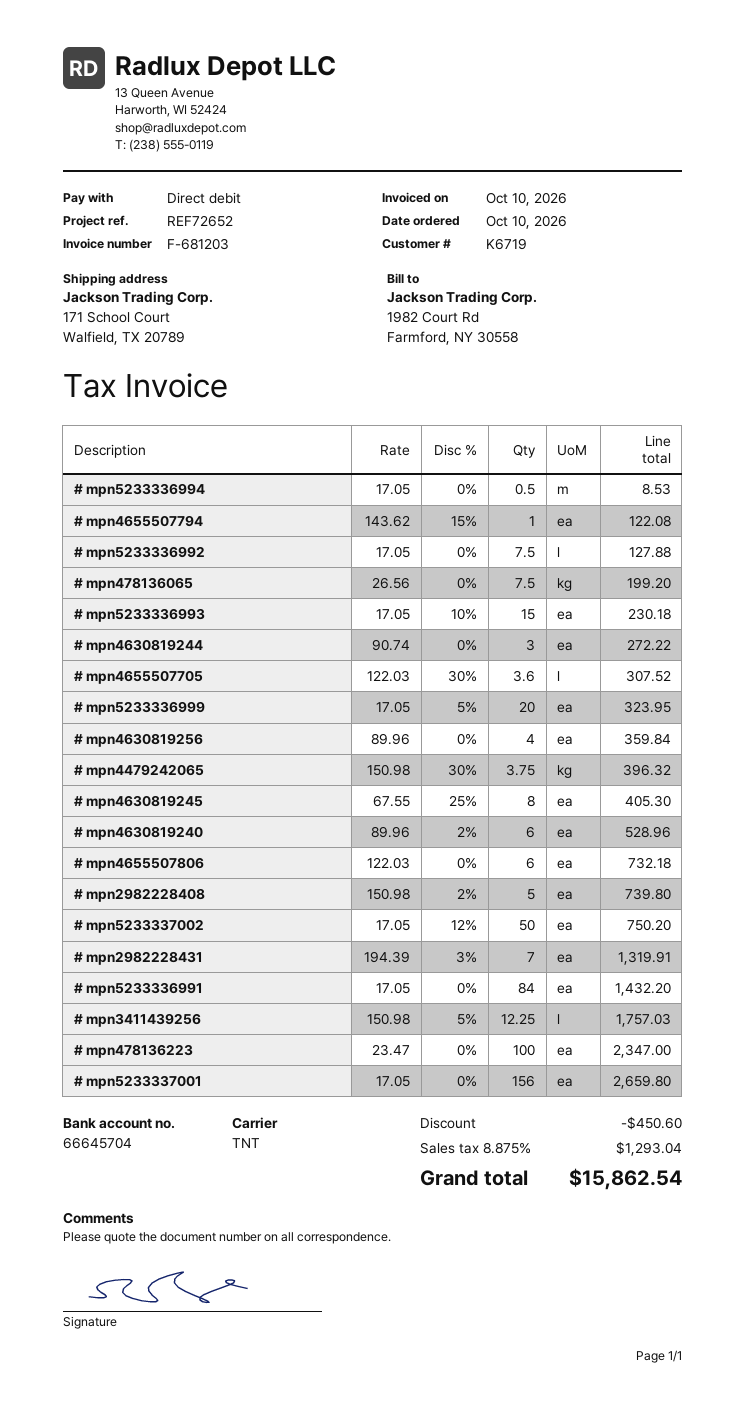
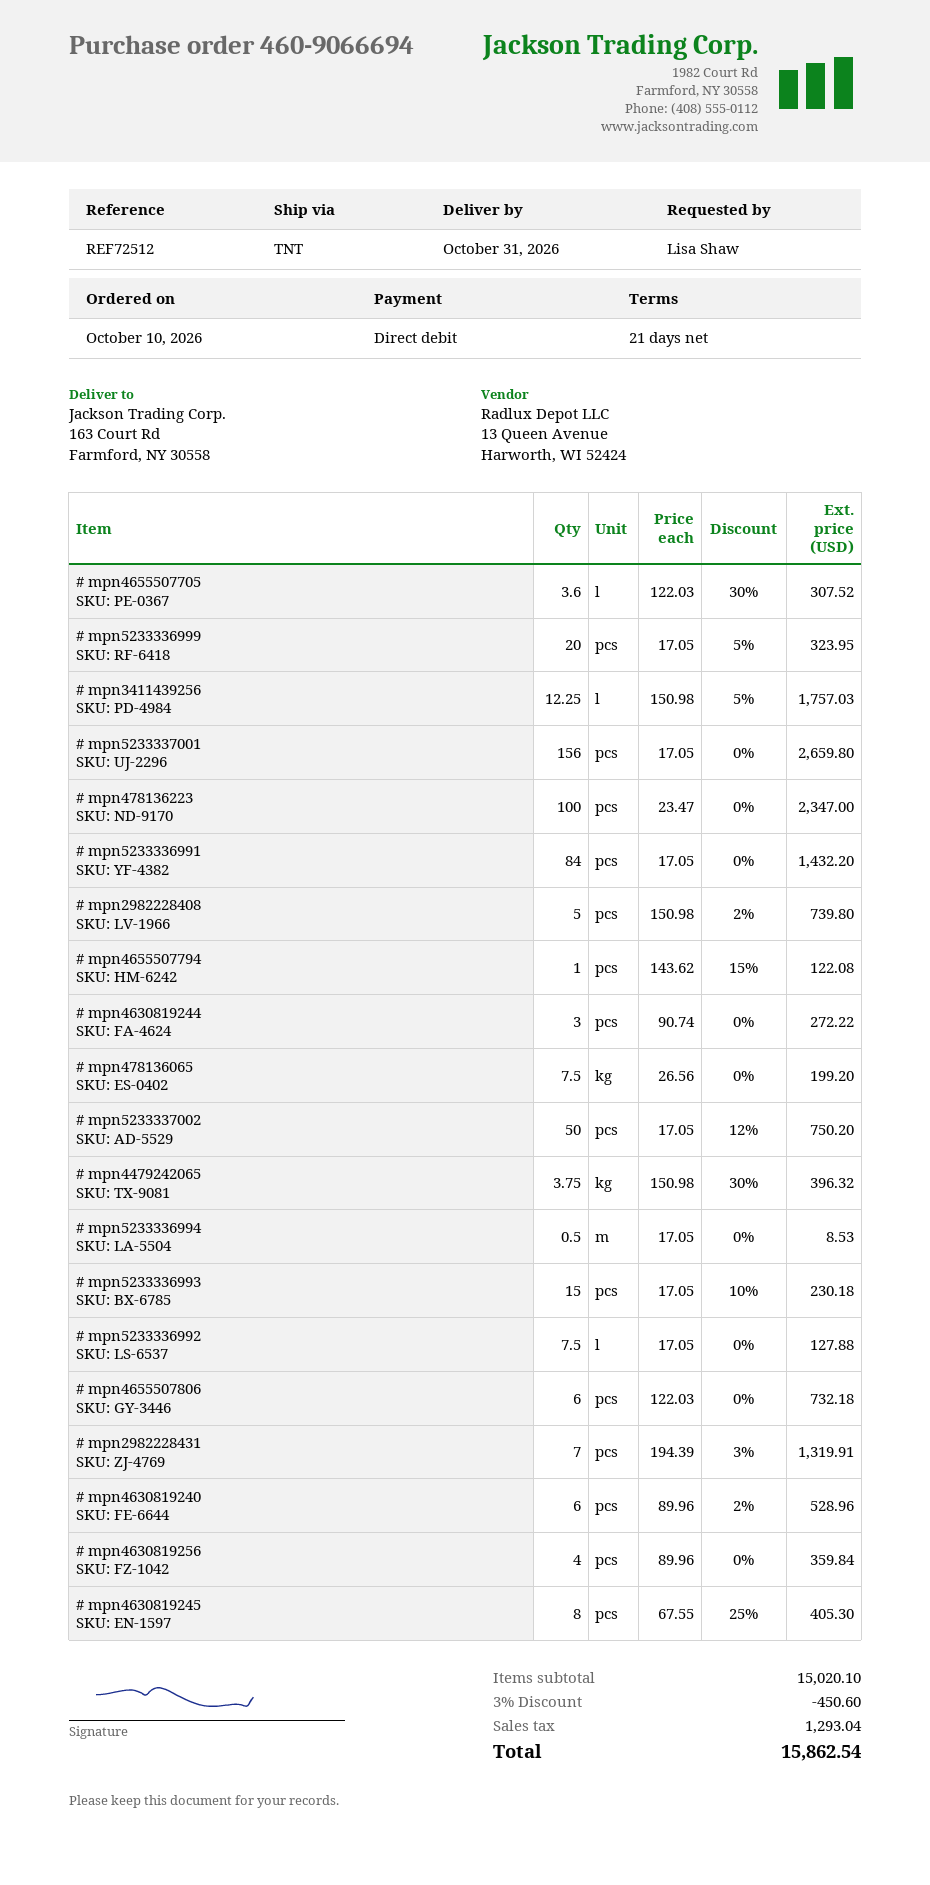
reference: REF72652 -> REF72512
ship to: 171 School Court, Walfield, TX 20789 -> 163 Court Rd, Farmford, NY 30558

